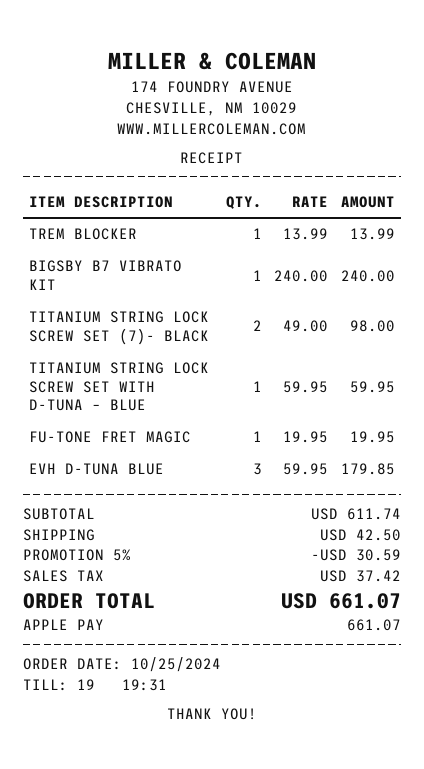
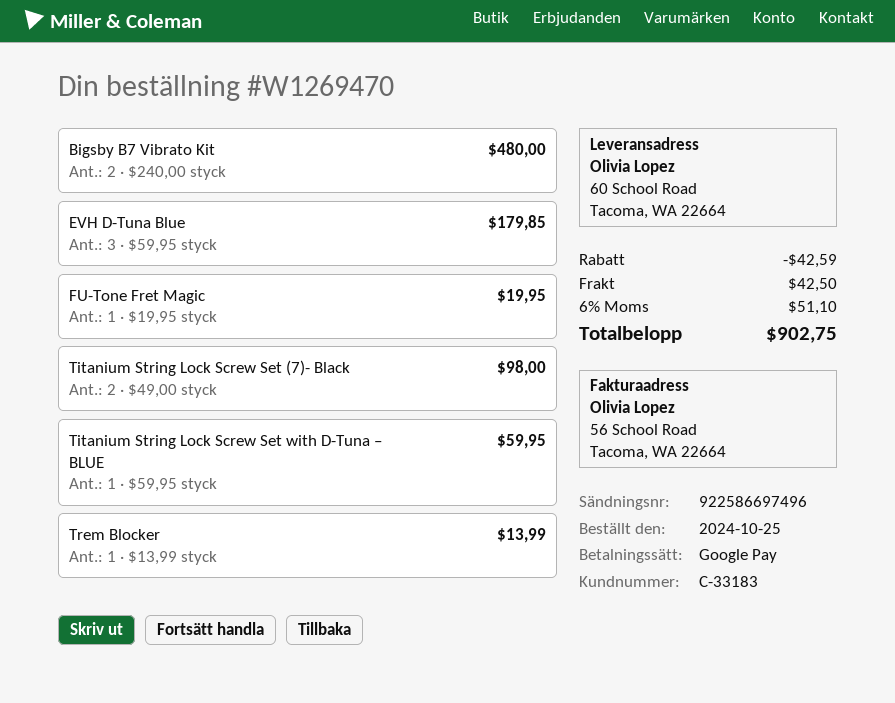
payment method: Apple Pay -> Google Pay
BIGSBY B7 VIBRATO KIT: 1 x 240.00 = 240.00 -> 2 x 240.00 = 480.00
discount: 30.59 -> 42.59
tax: 37.42 -> 51.10
total: 661.07 -> 902.75

